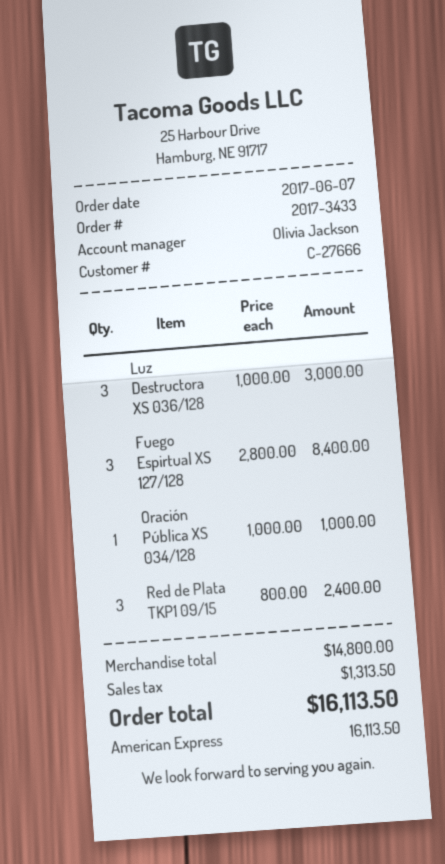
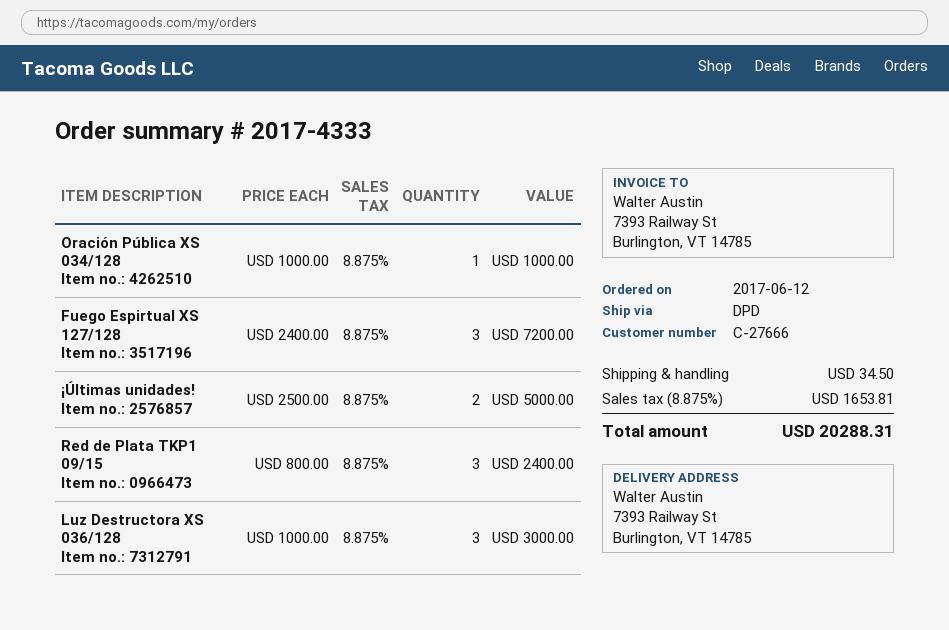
order number: 2017-3433 -> 2017-4333
order date: 2017-06-07 -> 2017-06-12
Fuego Espirtual XS 127/128: 3 x 2800.00 = 8400.00 -> 3 x 2400.00 = 7200.00
¡Últimas unidades!: none -> 2 x 2500.00 = 5000.00
shipping: none -> 34.50
tax: 1313.50 -> 1653.81
total: 16113.50 -> 20288.31

